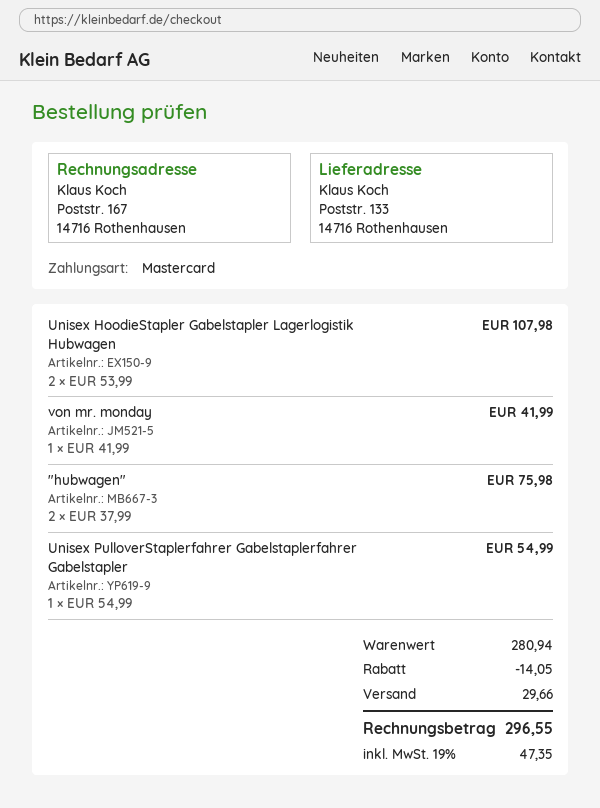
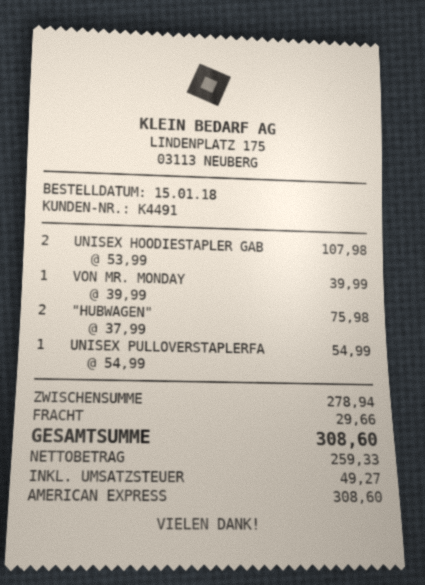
payment method: Mastercard -> American Express
von mr. monday: 1 x 41.99 = 41.99 -> 1 x 39.99 = 39.99
subtotal: 280.94 -> 278.94
discount: 14.05 -> none
tax: 47.35 -> 49.27
total: 296.55 -> 308.60

